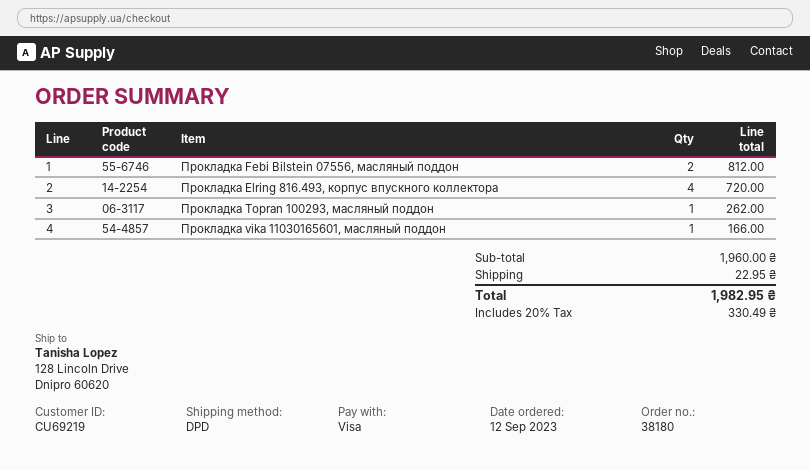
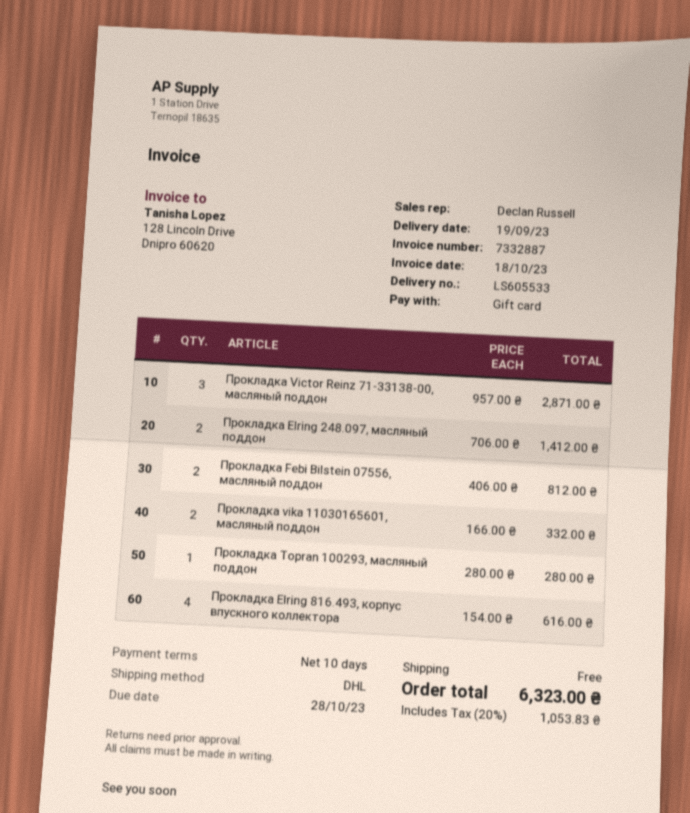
payment method: Visa -> gift card
shipping method: DPD -> DHL
Прокладка Elring 816.493, корпус впускного коллектора: 4 for 720.00 -> 4 for 616.00
Прокладка Topran 100293, масляный поддон: 1 for 262.00 -> 1 for 280.00
Прокладка vika 11030165601, масляный поддон: 1 for 166.00 -> 2 for 332.00
Прокладка Victor Reinz 71-33138-00, масляный поддон: none -> 3 for 2871.00
Прокладка Elring 248.097, масляный поддон: none -> 2 for 1412.00
shipping: 22.95 -> 0.00
tax: 20% = 330.49 -> 20% = 1053.83
total: 1982.95 -> 6323.00

